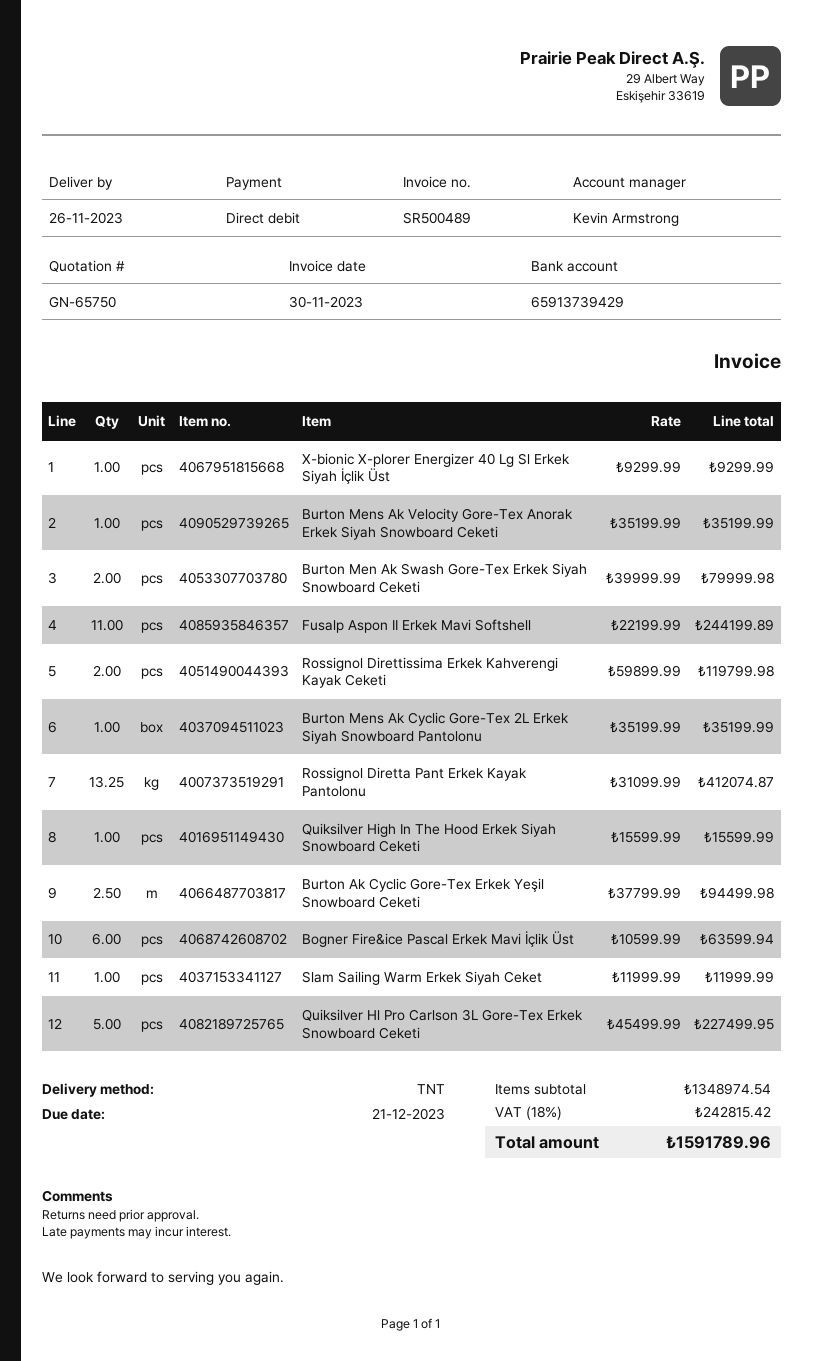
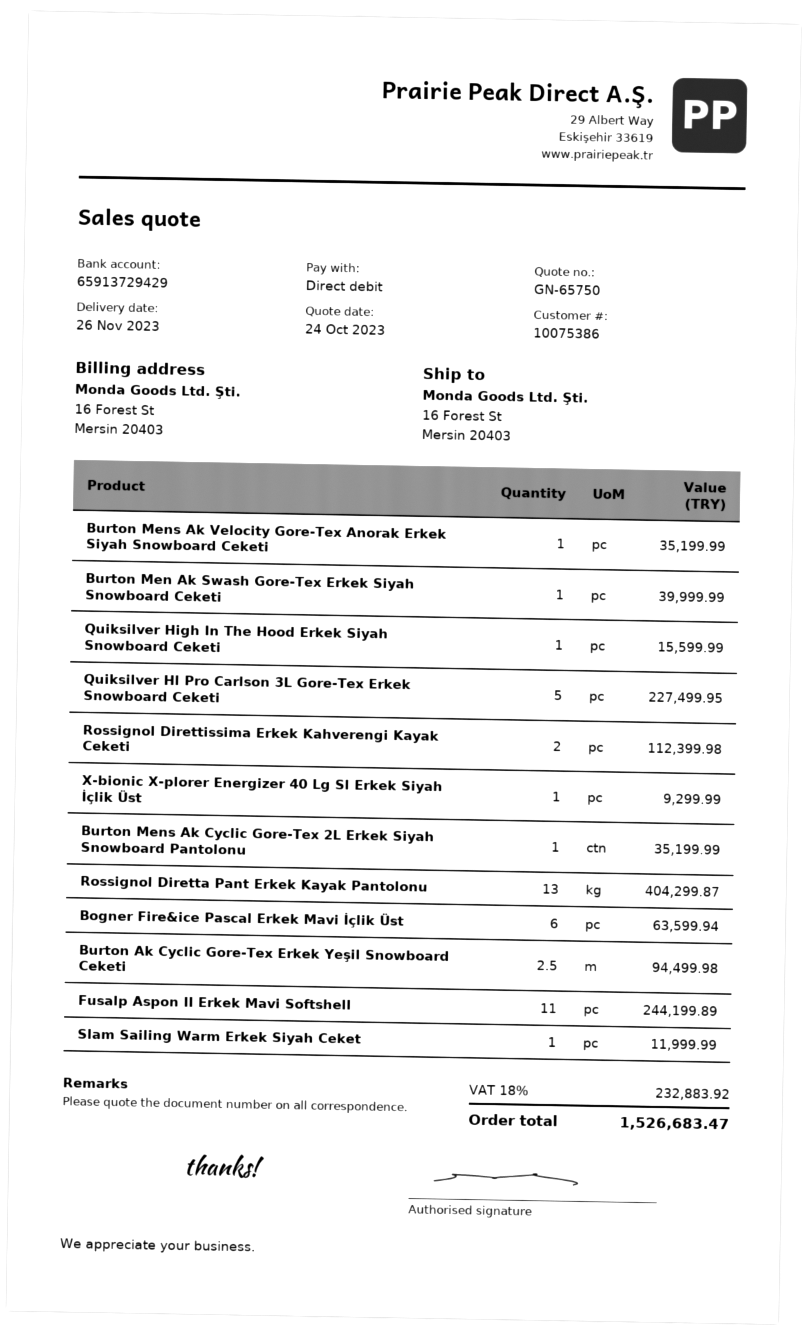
bank account: 65913739429 -> 65913729429
Burton Men Ak Swash Gore-Tex Erkek Siyah Snowboard Ceketi: 2 for 79999.98 -> 1 for 39999.99
Rossignol Direttissima Erkek Kahverengi Kayak Ceketi: 2 for 119799.98 -> 2 for 112399.98
Rossignol Diretta Pant Erkek Kayak Pantolonu: 13.25 for 412074.87 -> 13 for 404299.87
tax: 18% = 242815.42 -> 18% = 232883.92
total: 1591789.96 -> 1526683.47

